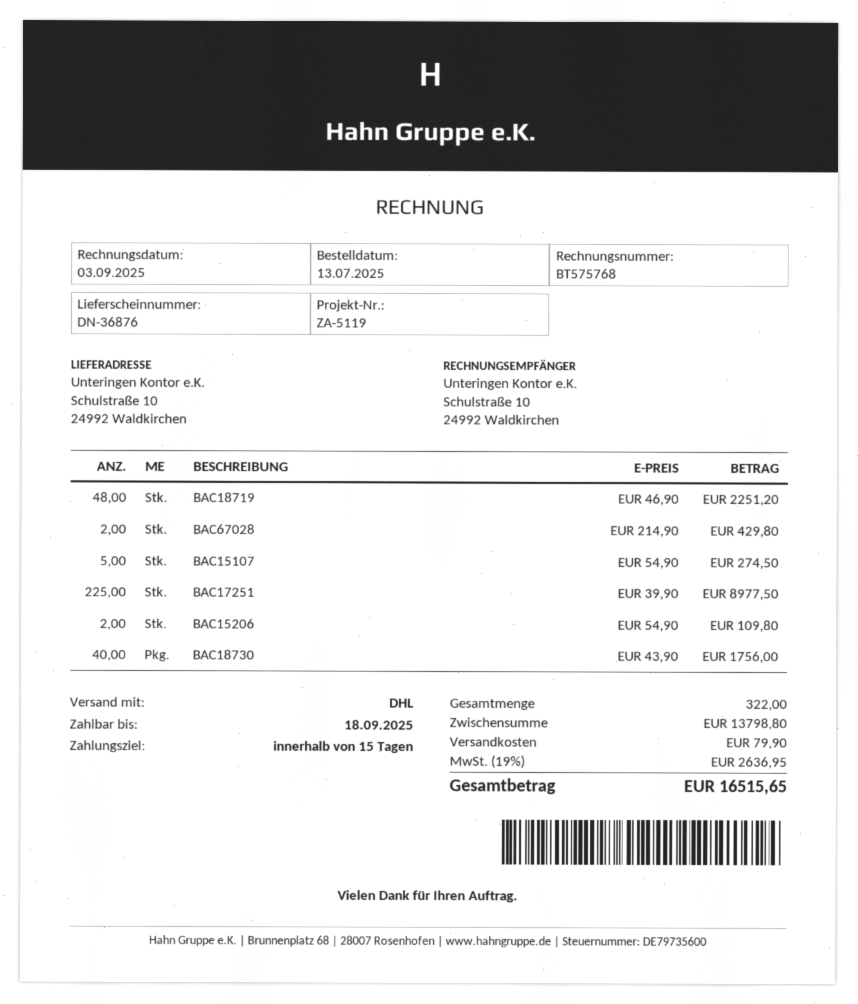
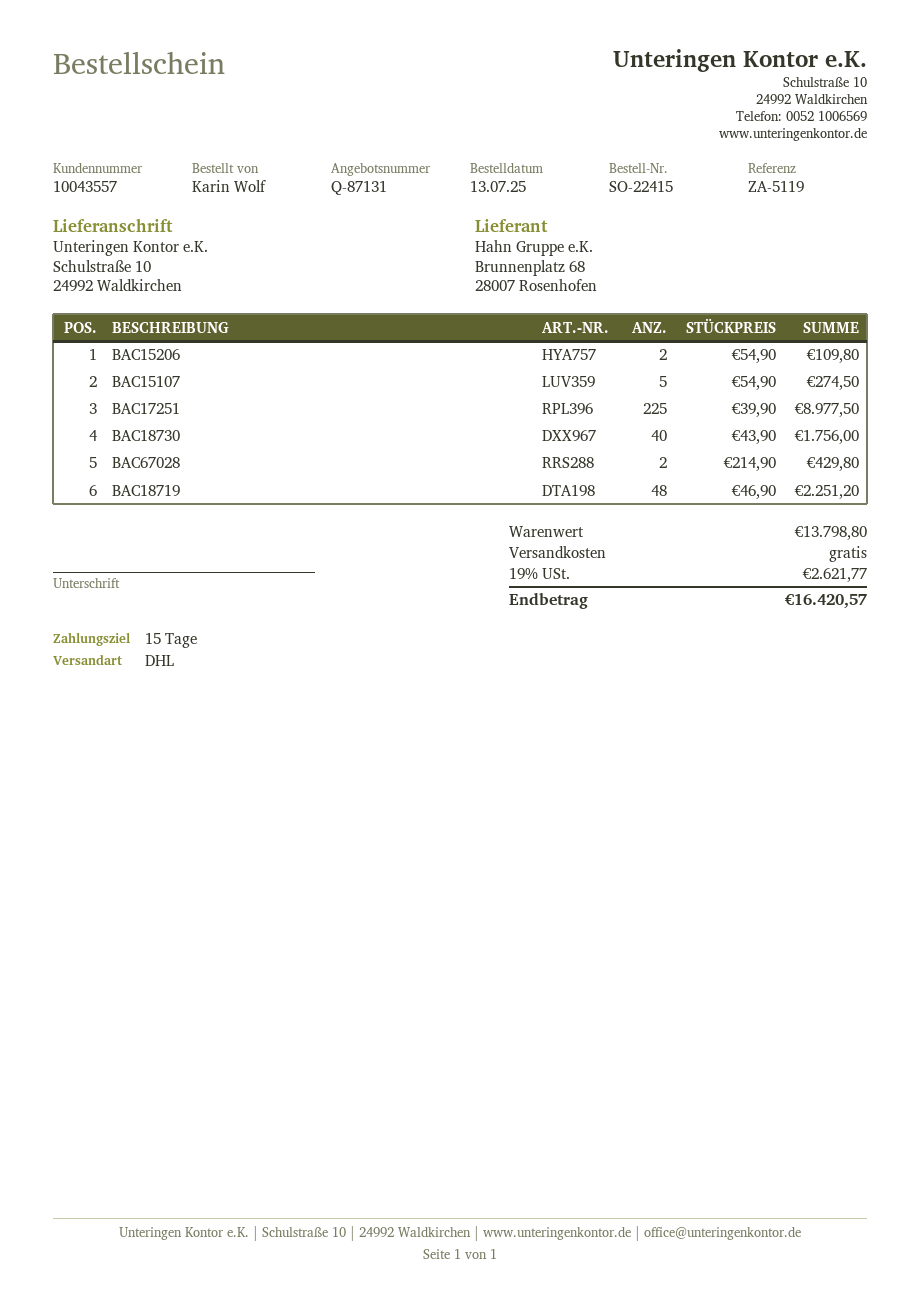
shipping: 79.90 -> 0.00
tax: 19% = 2636.95 -> 19% = 2621.77
total: 16515.65 -> 16420.57

